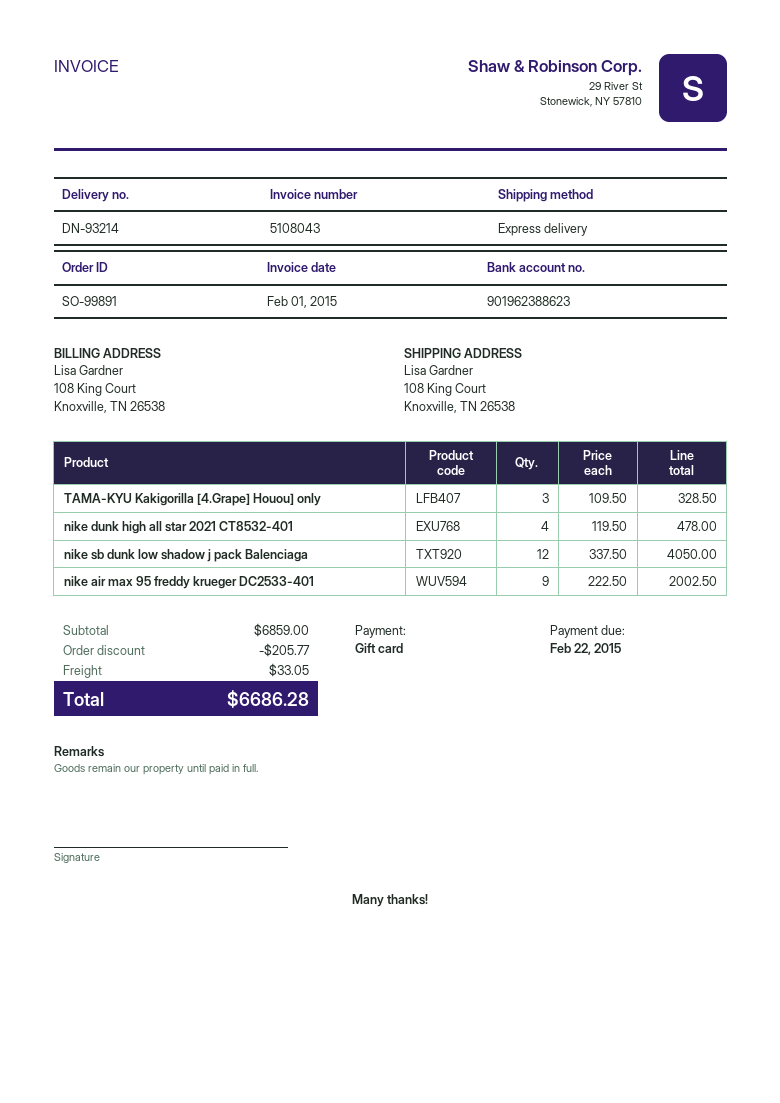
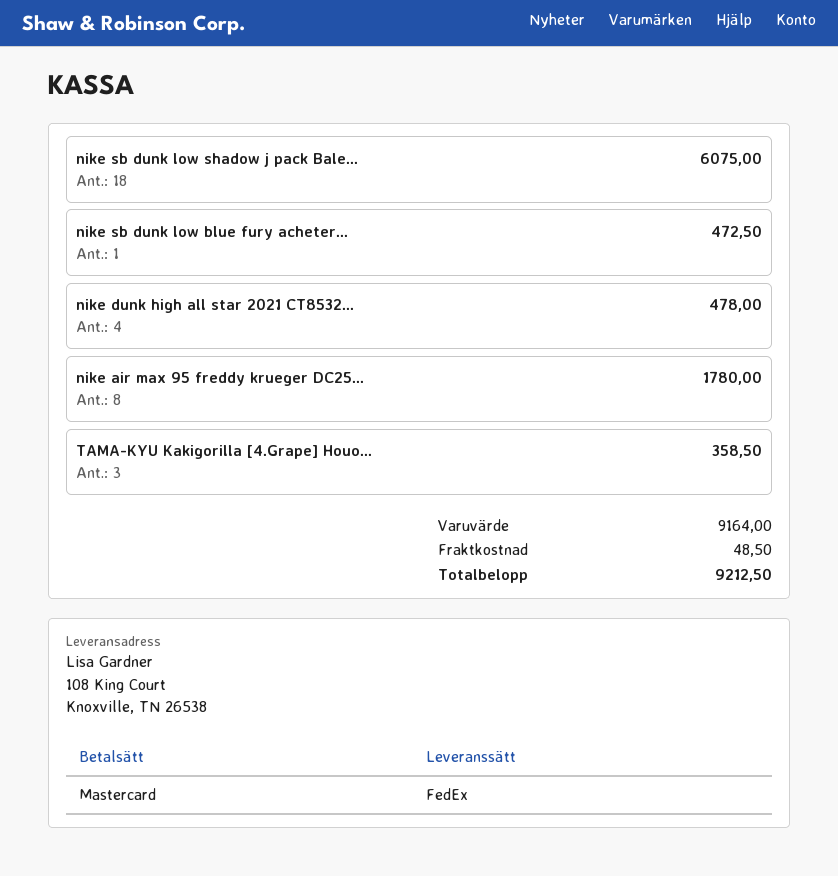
payment method: gift card -> Mastercard
shipping method: express -> FedEx
TAMA-KYU Kakigorilla [4.Grape] Houou] only: 3 for 328.50 -> 3 for 358.50
nike sb dunk low shadow j pack Balenciaga: 12 for 4050.00 -> 18 for 6075.00
nike air max 95 freddy krueger DC2533-401: 9 for 2002.50 -> 8 for 1780.00
nike sb dunk low blue fury acheter...: none -> 1 for 472.50
subtotal: 6859.00 -> 9164.00
discount: 205.77 -> none
shipping: 33.05 -> 48.50
total: 6686.28 -> 9212.50

